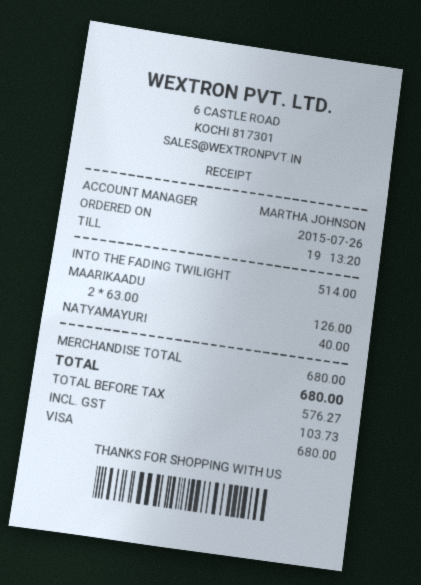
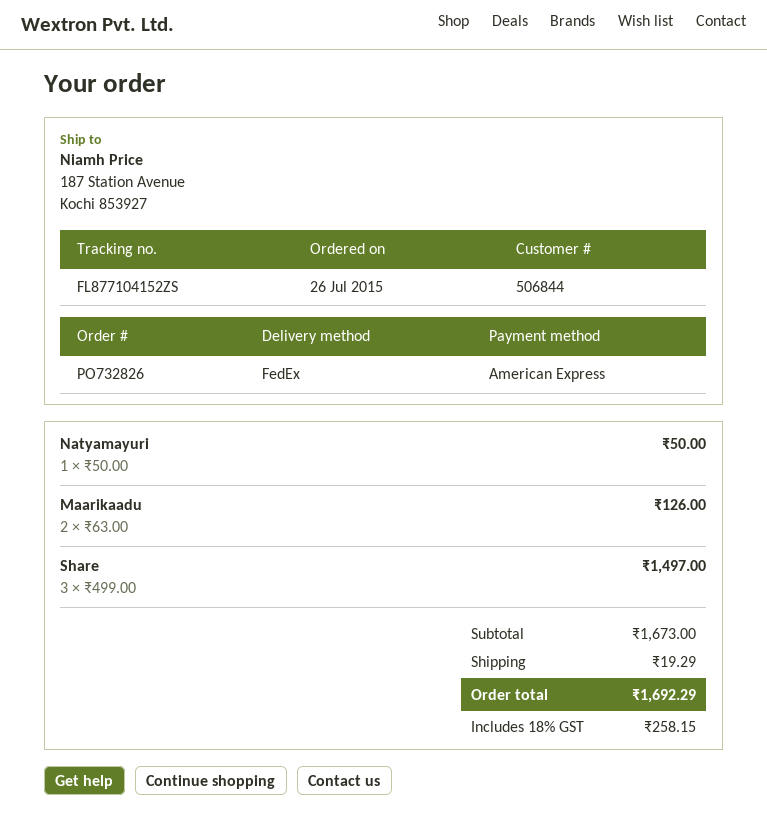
payment method: Visa -> American Express
INTO THE FADING TWILIGHT: 1 x 514.00 = 514.00 -> none
NATYAMAYURI: 1 x 40.00 = 40.00 -> 1 x 50.00 = 50.00
Share: none -> 3 x 499.00 = 1497.00
subtotal: 680.00 -> 1673.00
shipping: none -> 19.29
tax: 103.73 -> 258.15
total: 680.00 -> 1692.29

